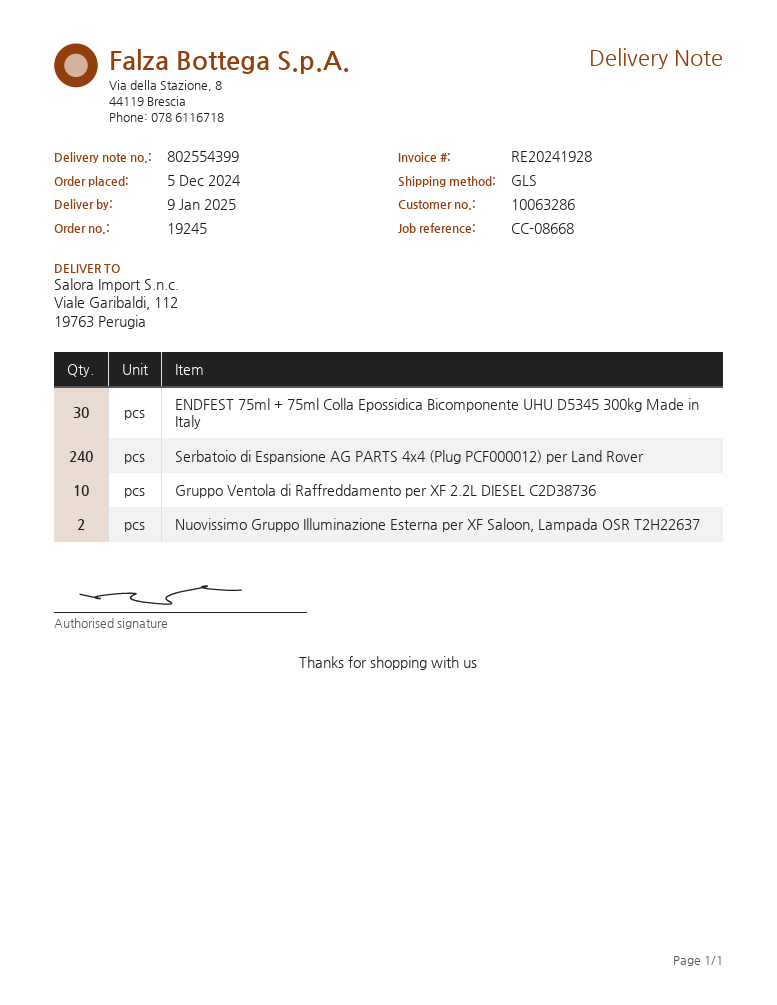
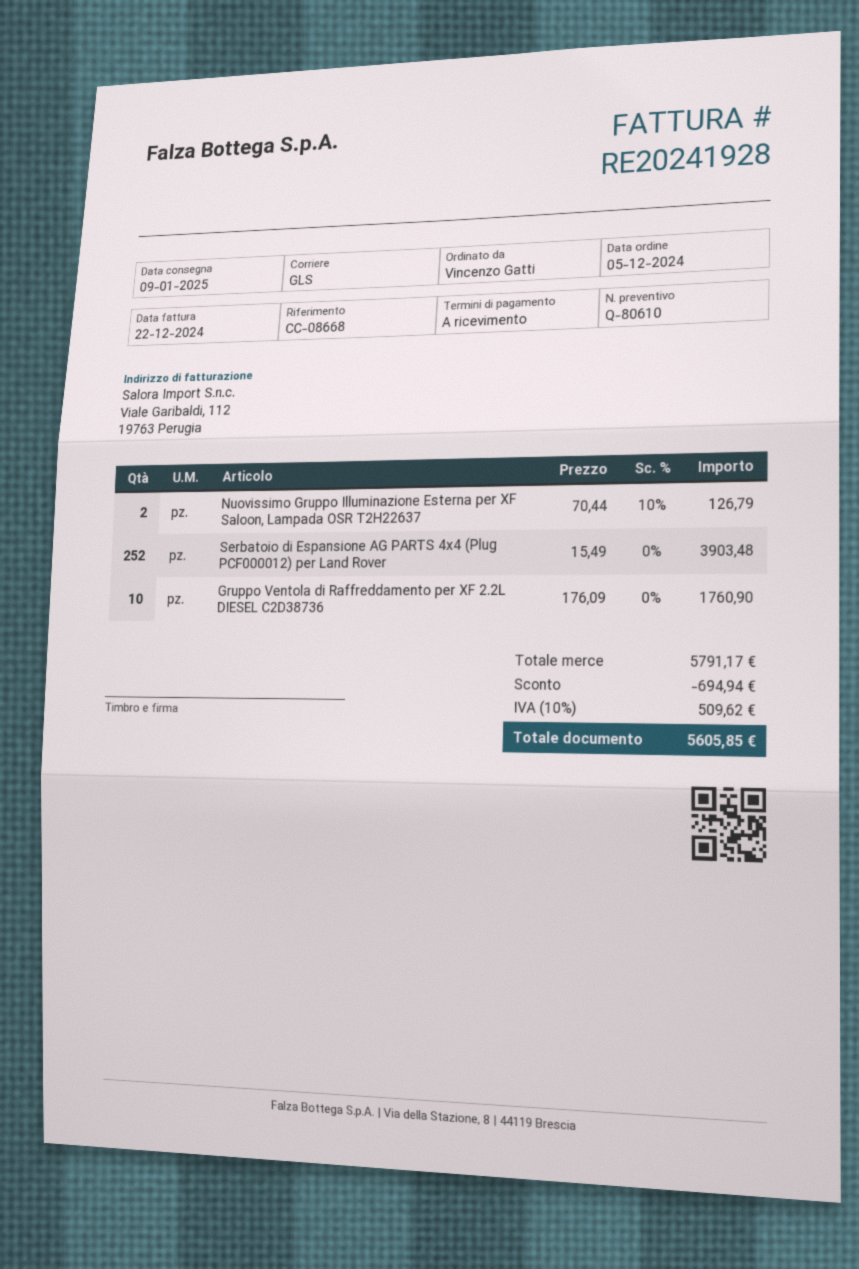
ENDFEST 75ml + 75ml Colla Epossidica Bicomponente UHU D5345 300kg Made in Italy: 30 -> none
Serbatoio di Espansione AG PARTS 4x4 (Plug PCF000012) per Land Rover: 240 -> 252

